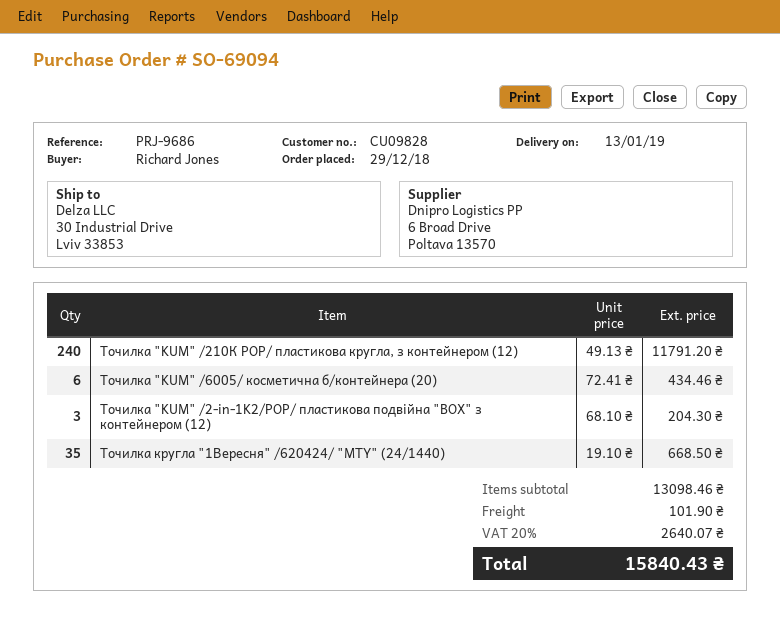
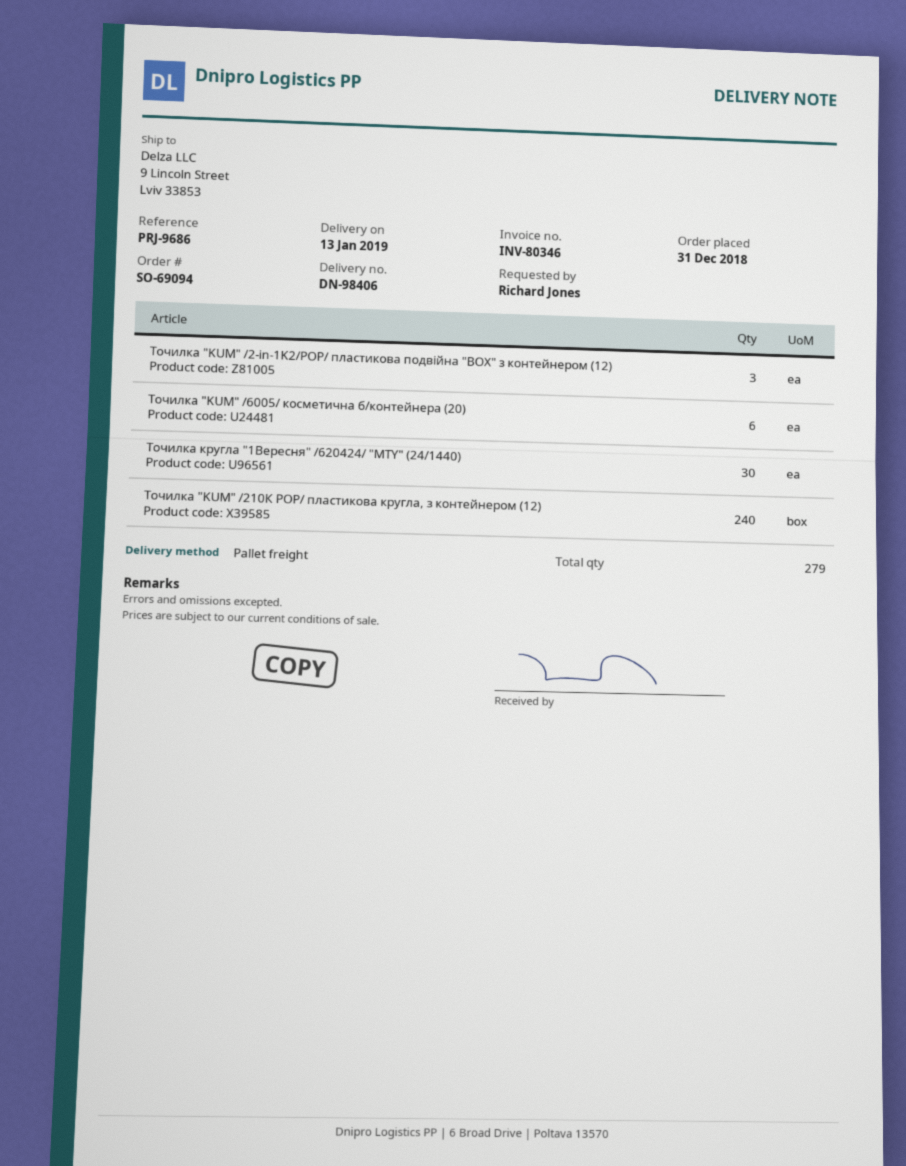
order date: 2018-12-29 -> 2018-12-31
ship to: 30 Industrial Drive, Lviv 33853 -> 9 Lincoln Street, Lviv 33853
Точилка кругла "1Вересня" /620424/ "MTY" (24/1440): 35 -> 30

